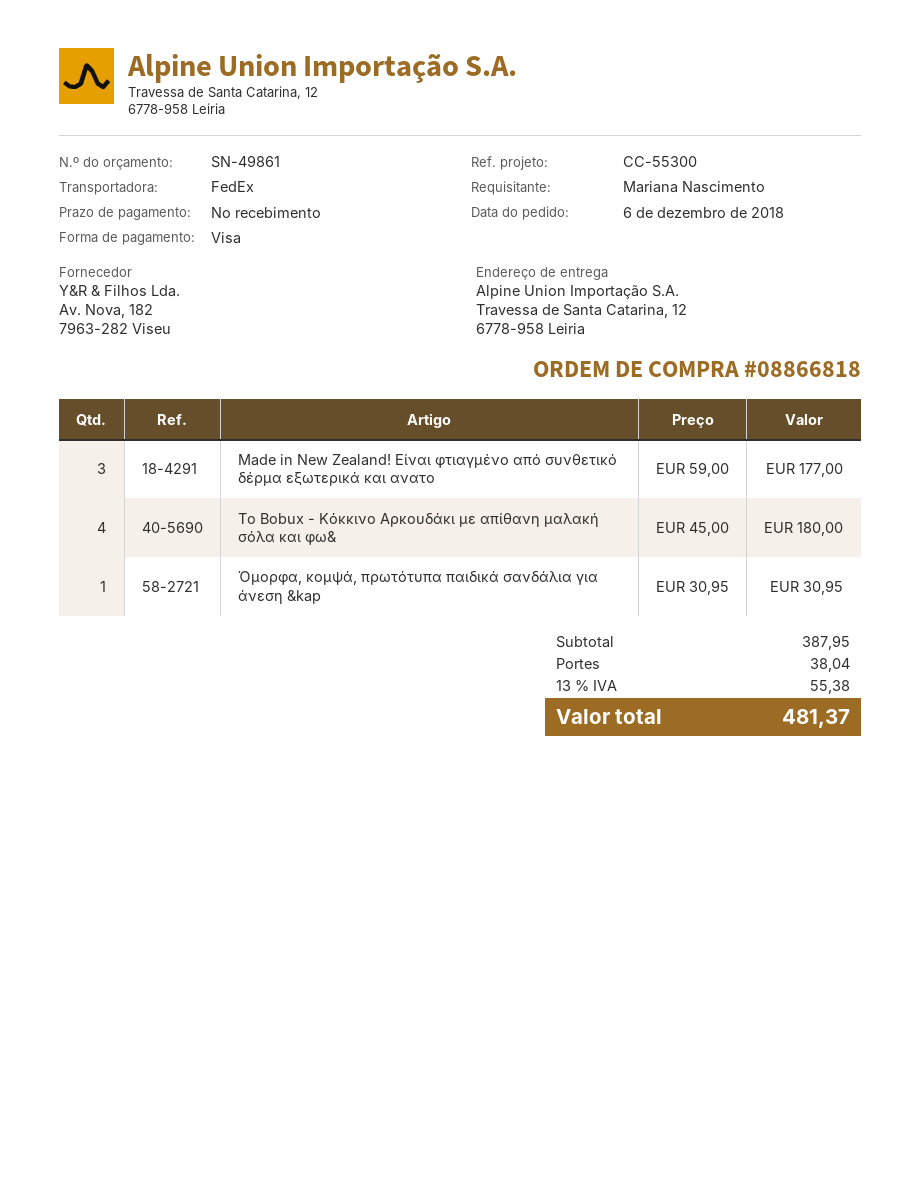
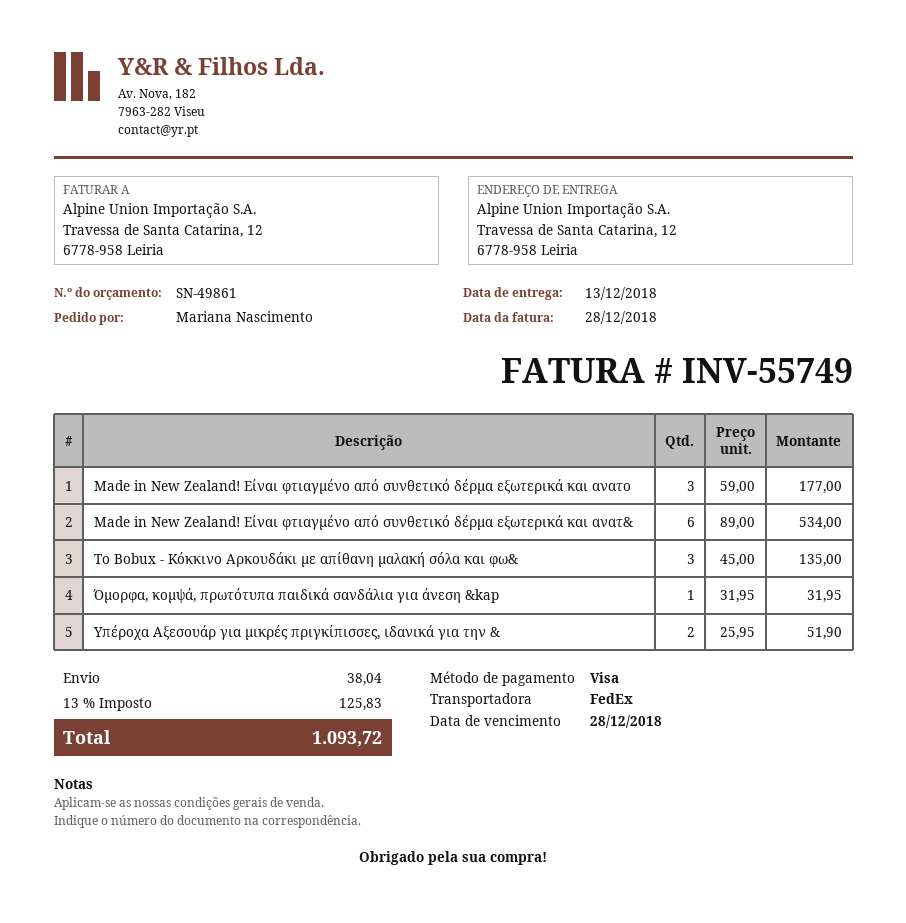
Το Bobux - Κόκκινο Αρκουδάκι με απίθανη μαλακή σόλα και φω&: 4 x 45.00 = 180.00 -> 3 x 45.00 = 135.00
Όμορφα, κομψά, πρωτότυπα παιδικά σανδάλια για άνεση &kap: 1 x 30.95 = 30.95 -> 1 x 31.95 = 31.95
Made in New Zealand! Είναι φτιαγμένο από συνθετικό δέρμα εξωτερικά και ανατ&: none -> 6 x 89.00 = 534.00
Υπέροχα Αξεσουάρ για μικρές πριγκίπισσες, ιδανικά για την &: none -> 2 x 25.95 = 51.90
tax: 13% = 55.38 -> 13% = 125.83
total: 481.37 -> 1093.72

